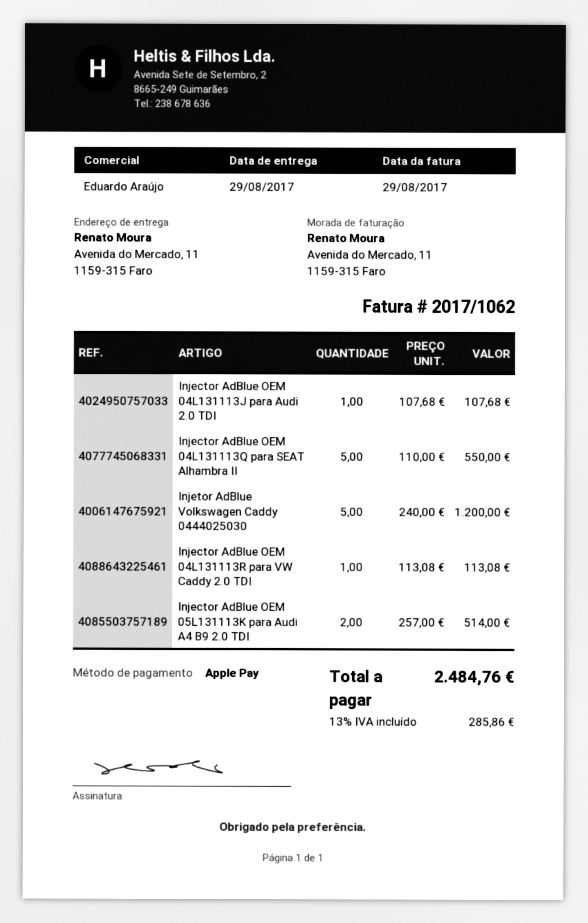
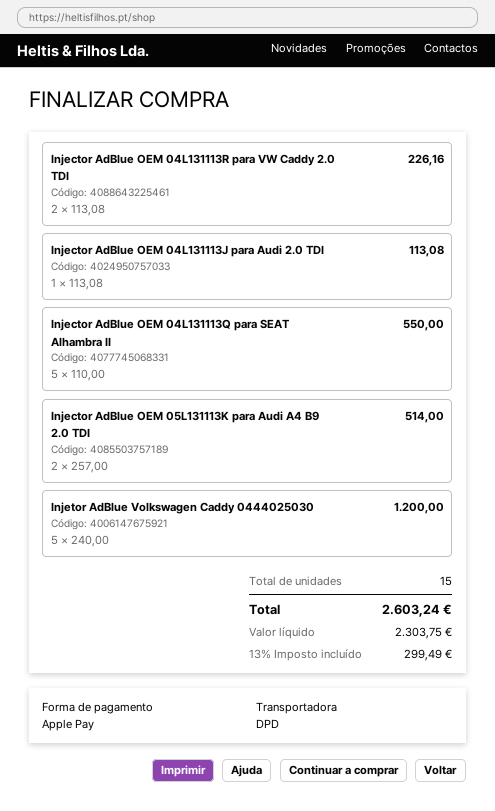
Injector AdBlue OEM 04L131113J para Audi 2.0 TDI: 1 x 107.68 = 107.68 -> 1 x 113.08 = 113.08
Injector AdBlue OEM 04L131113R para VW Caddy 2.0 TDI: 1 x 113.08 = 113.08 -> 2 x 113.08 = 226.16
tax: 13% = 285.86 -> 13% = 299.49
total: 2484.76 -> 2603.24

